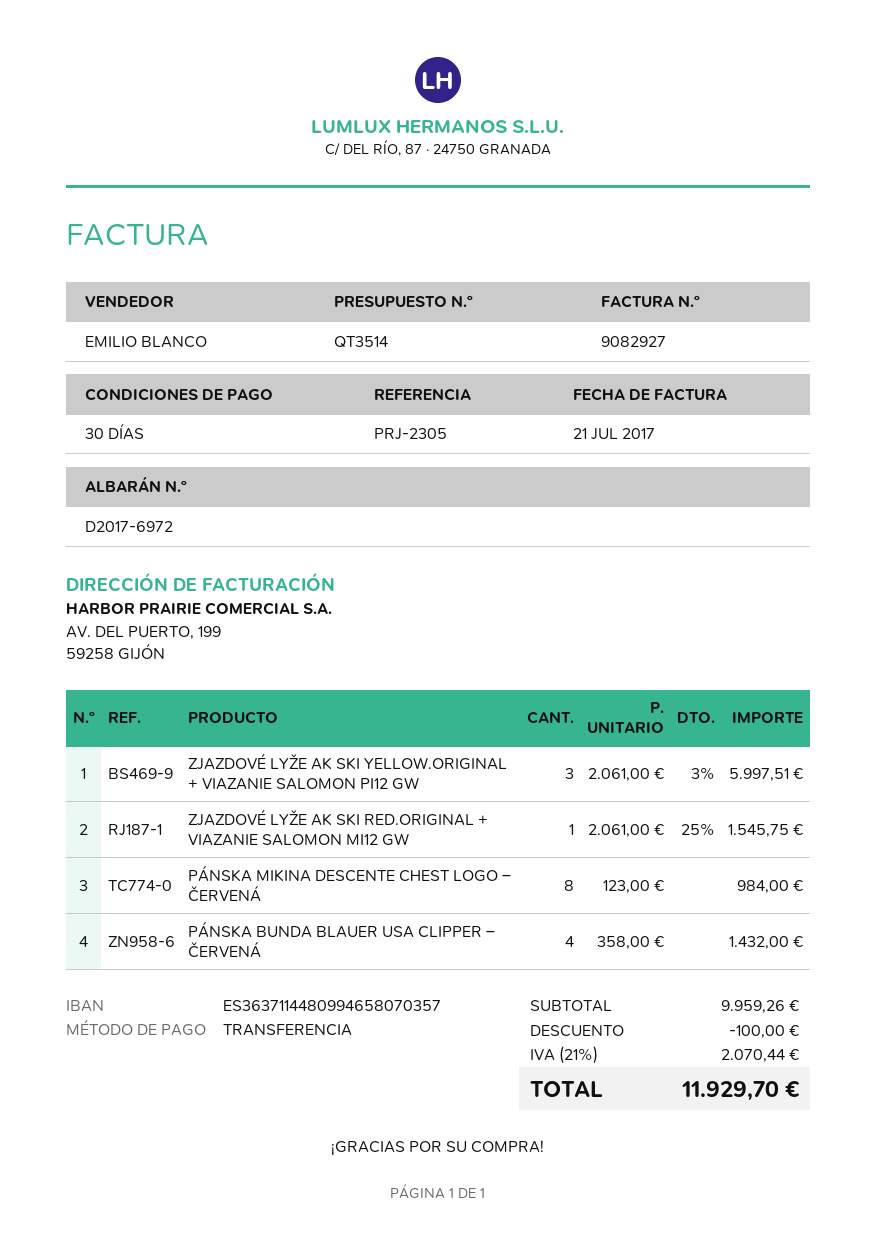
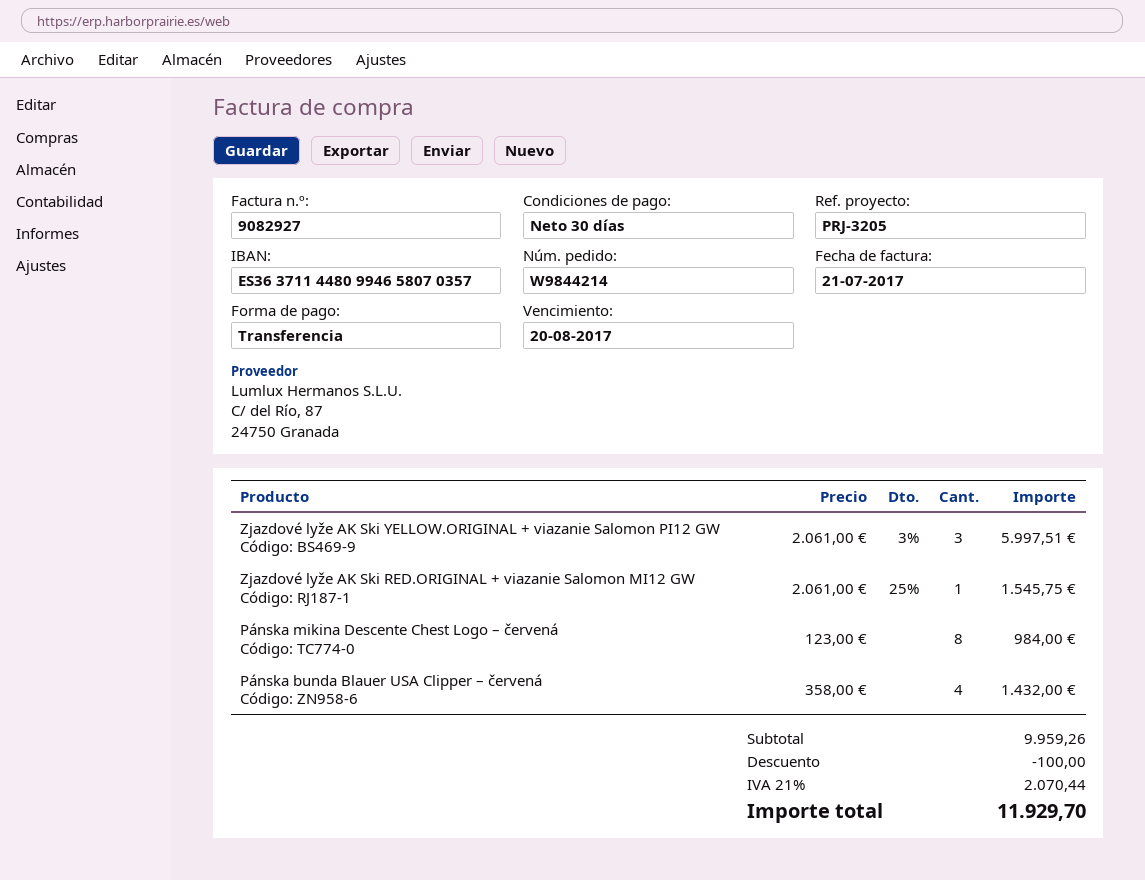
reference: PRJ-2305 -> PRJ-3205

